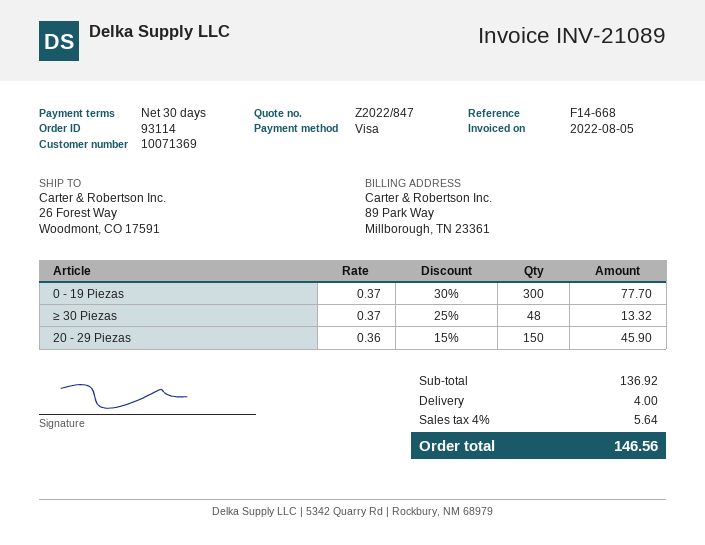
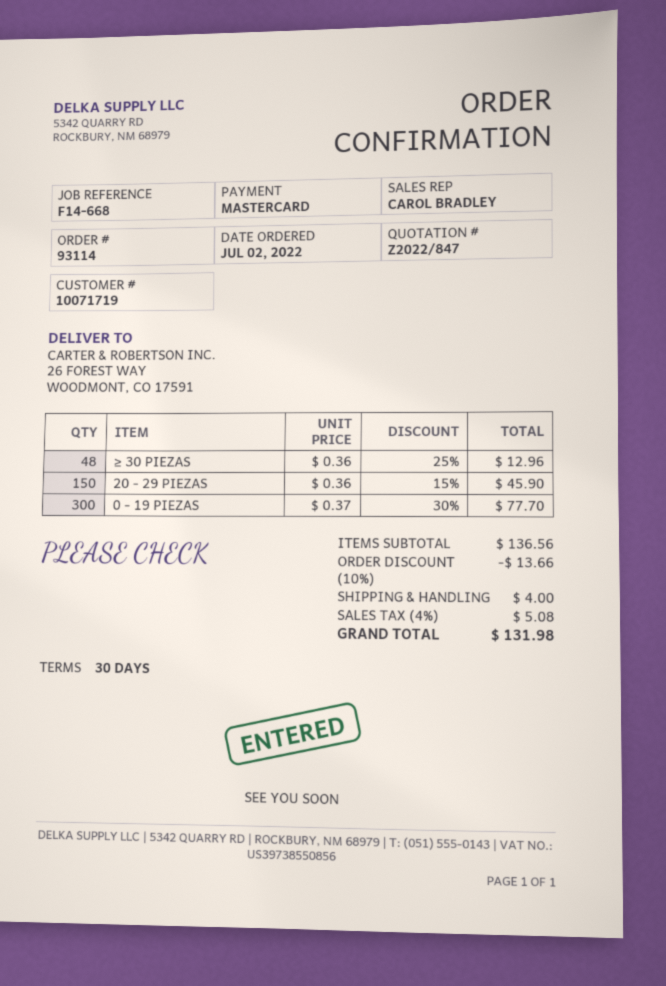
customer number: 10071369 -> 10071719
payment method: Visa -> Mastercard
≥ 30 Piezas: 48 x 0.37 - 25% = 13.32 -> 48 x 0.36 - 25% = 12.96
subtotal: 136.92 -> 136.56
discount: none -> 10% = 13.66
tax: 4% = 5.64 -> 4% = 5.08
total: 146.56 -> 131.98

